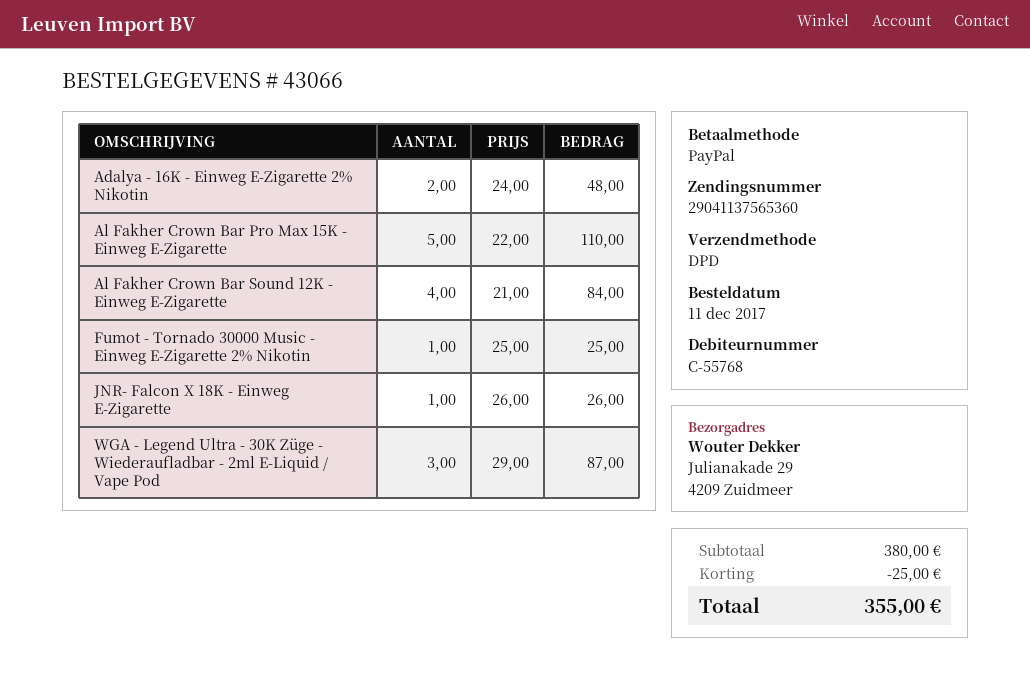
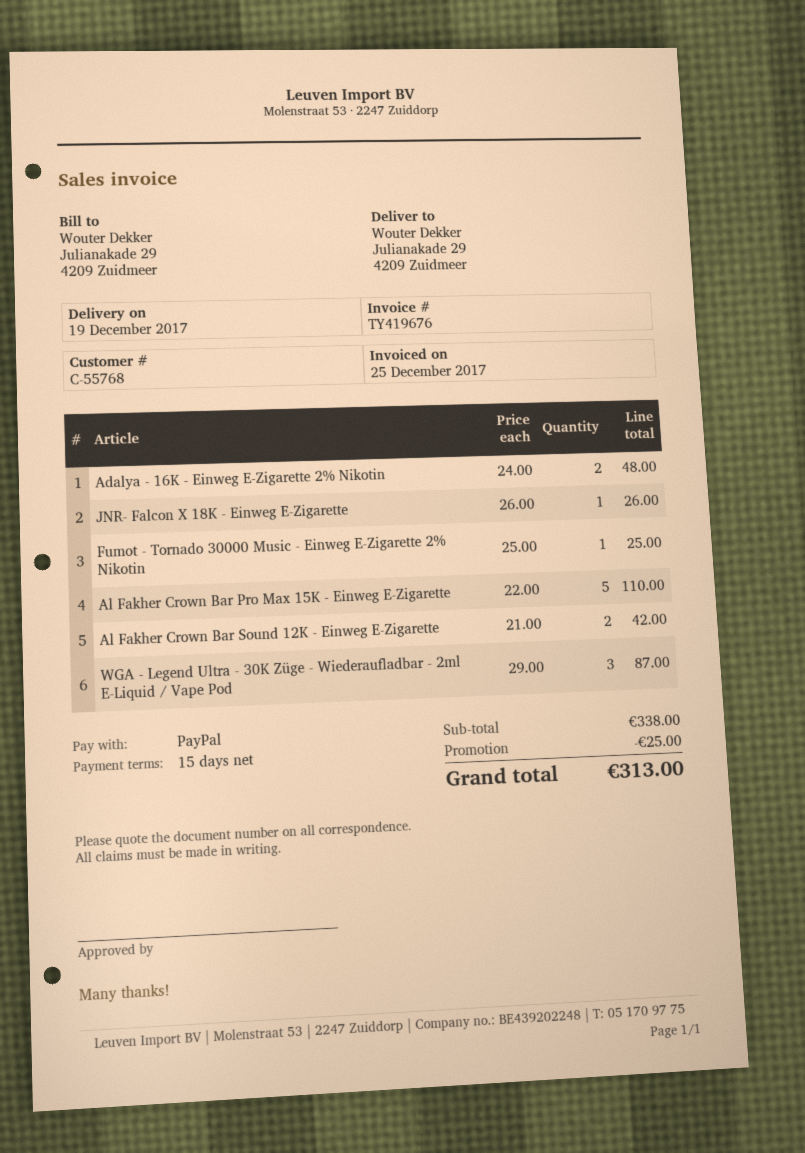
Al Fakher Crown Bar Sound 12K - Einweg E-Zigarette: 4 x 21.00 = 84.00 -> 2 x 21.00 = 42.00
subtotal: 380.00 -> 338.00
total: 355.00 -> 313.00

